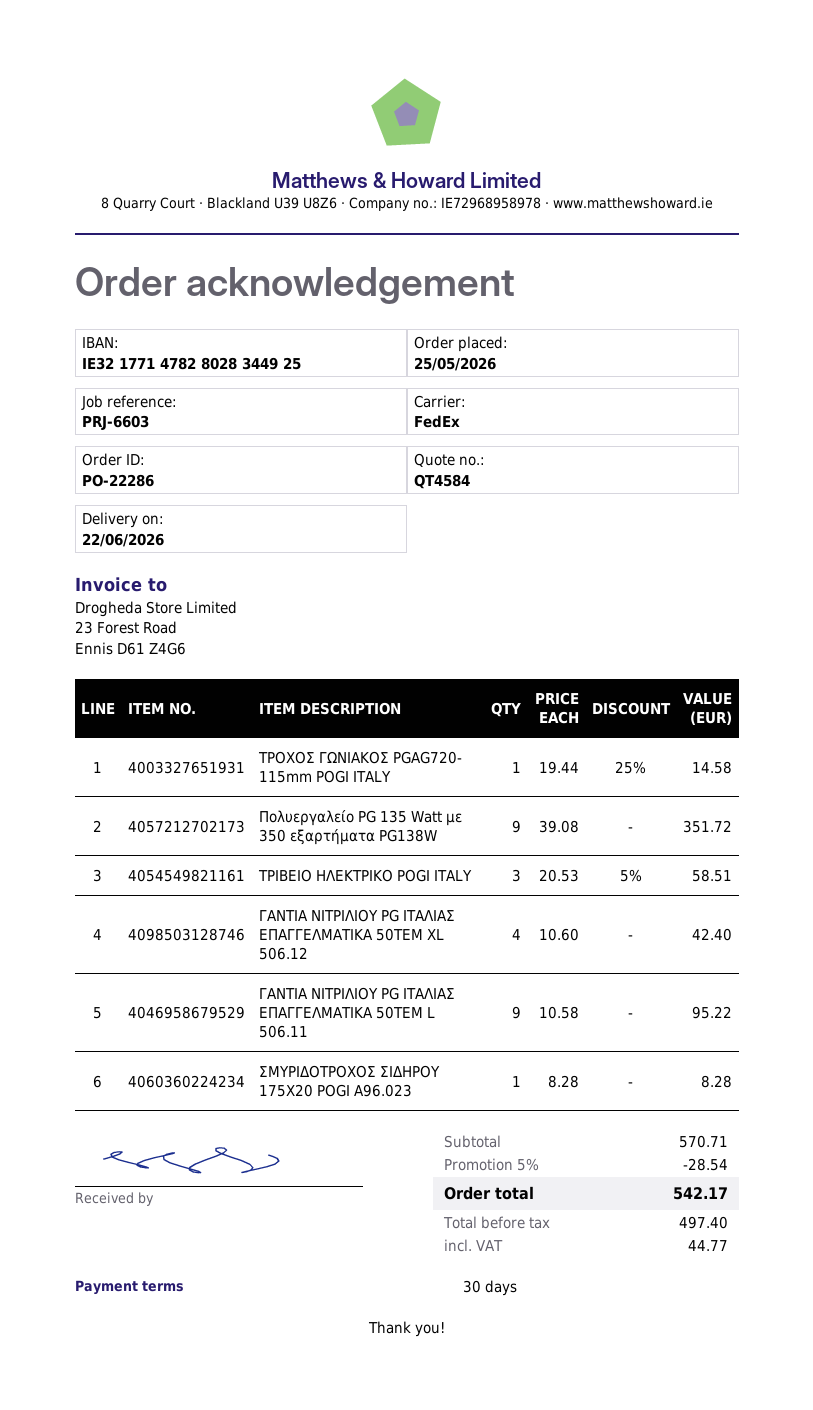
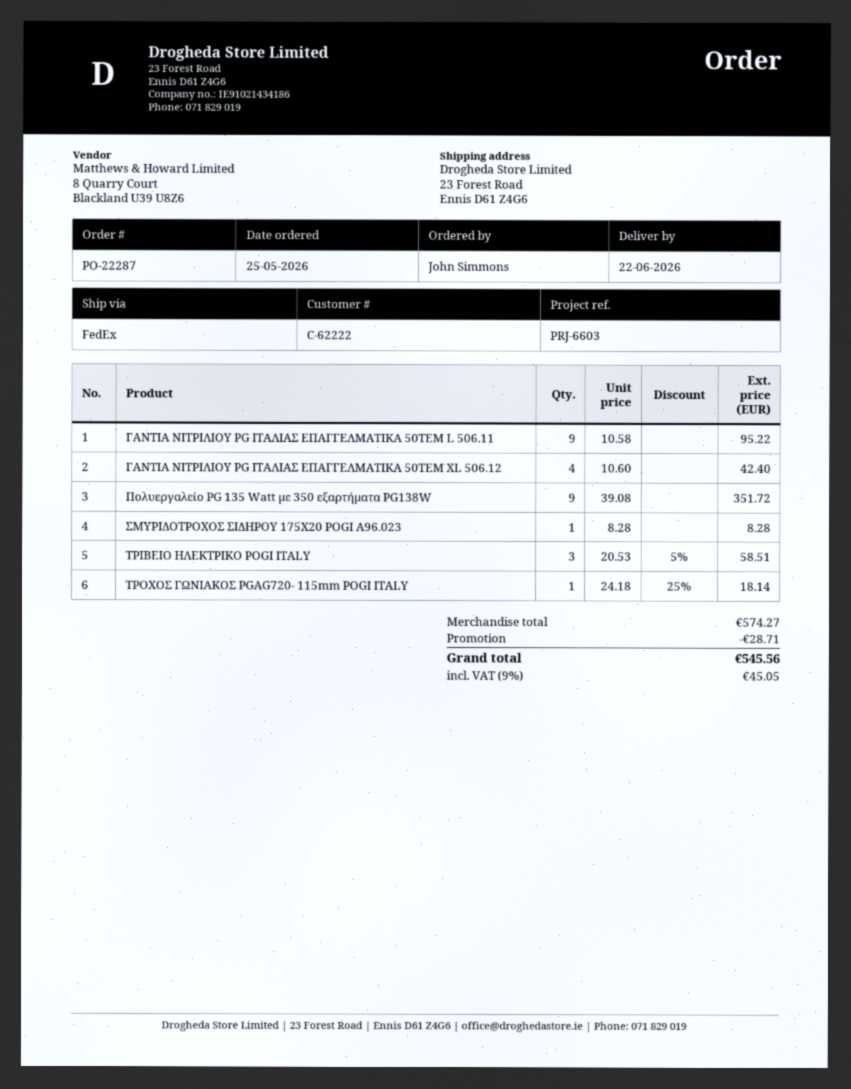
order number: PO-22286 -> PO-22287
ΤΡΟΧΟΣ ΓΩΝΙΑΚΟΣ PGAG720- 115mm POGI ITALY: 1 x 19.44 - 25% = 14.58 -> 1 x 24.18 - 25% = 18.14
subtotal: 570.71 -> 574.27
discount: 28.54 -> 28.71
tax: 44.77 -> 45.05
total: 542.17 -> 545.56

